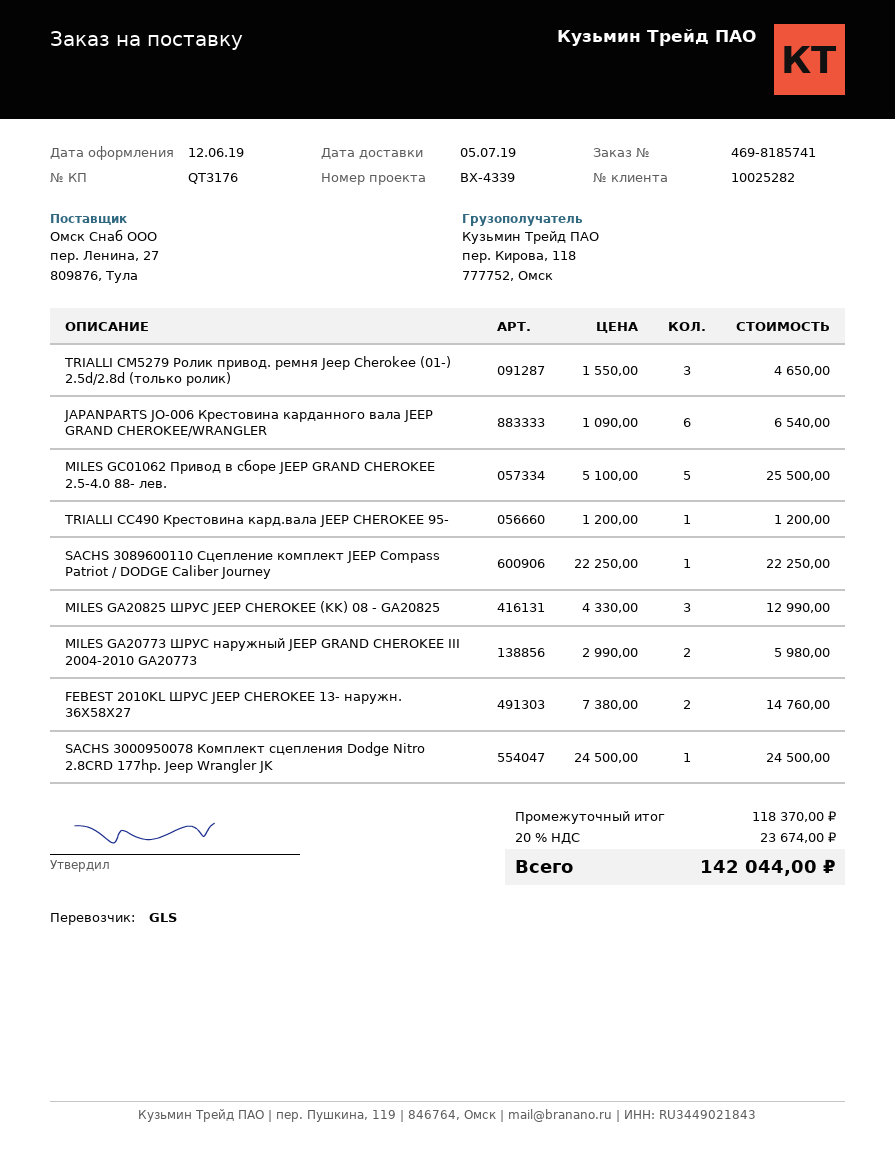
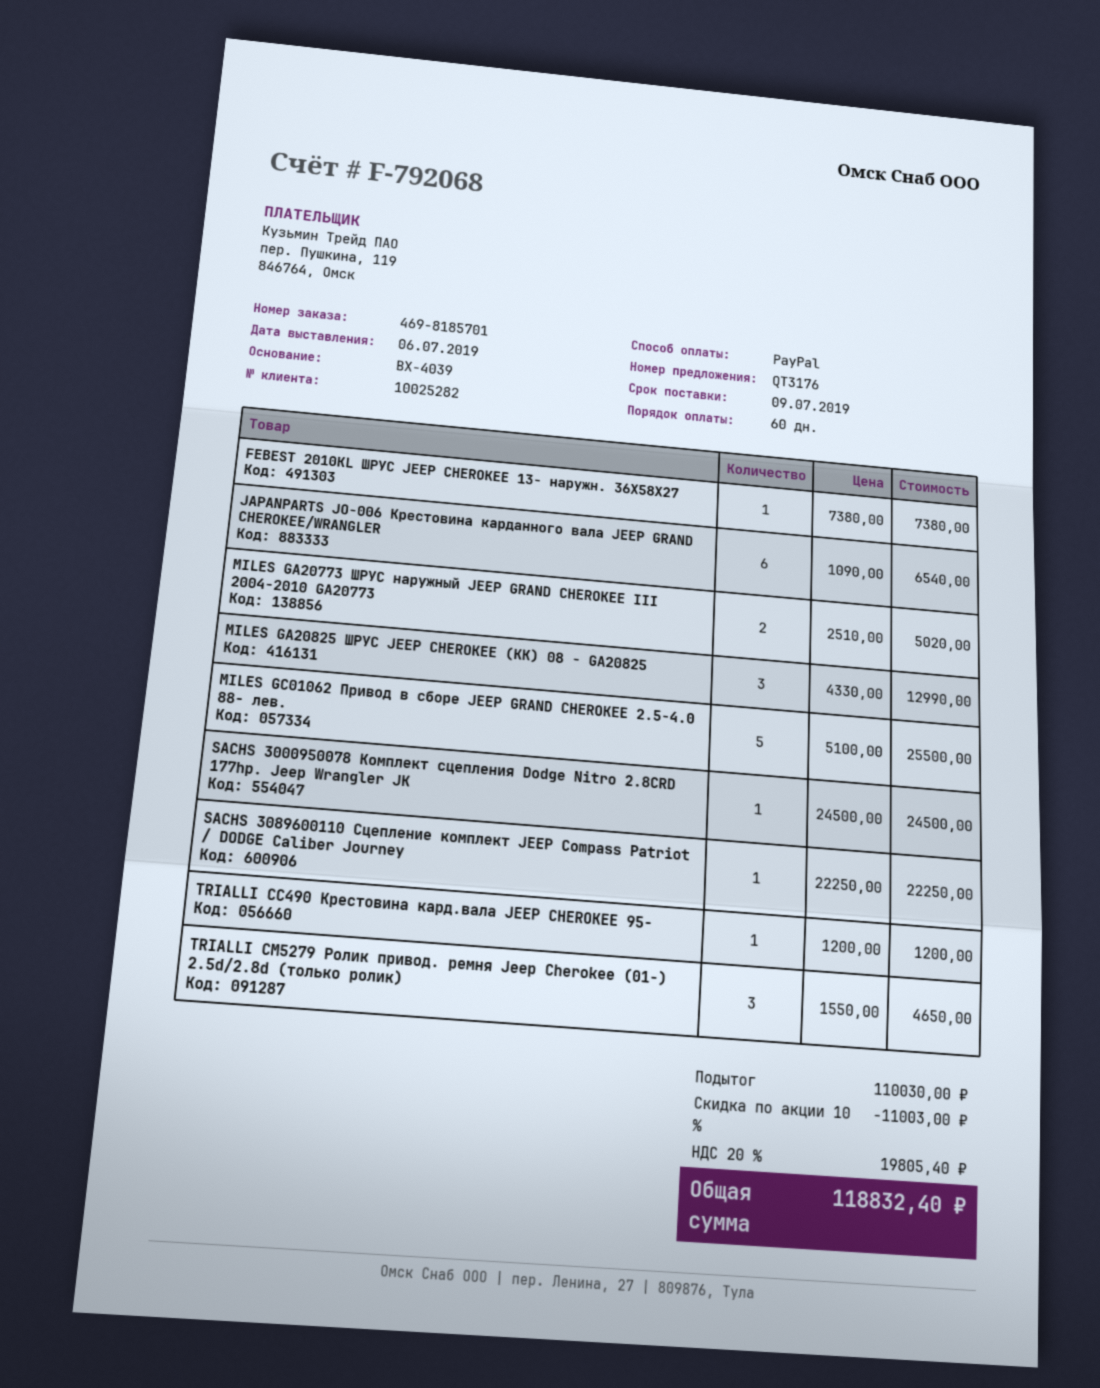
order number: 469-8185741 -> 469-8185701
delivery date: 2019-07-05 -> 2019-07-09
reference: BX-4339 -> BX-4039
MILES GA20773 ШРУС наружный JEEP GRAND CHEROKEE III 2004-2010 GA20773: 2 x 2990.00 = 5980.00 -> 2 x 2510.00 = 5020.00
FEBEST 2010KL ШРУС JEEP CHEROKEE 13- наружн. 36X58X27: 2 x 7380.00 = 14760.00 -> 1 x 7380.00 = 7380.00
subtotal: 118370.00 -> 110030.00
discount: none -> 10% = 11003.00
tax: 20% = 23674.00 -> 20% = 19805.40
total: 142044.00 -> 118832.40

